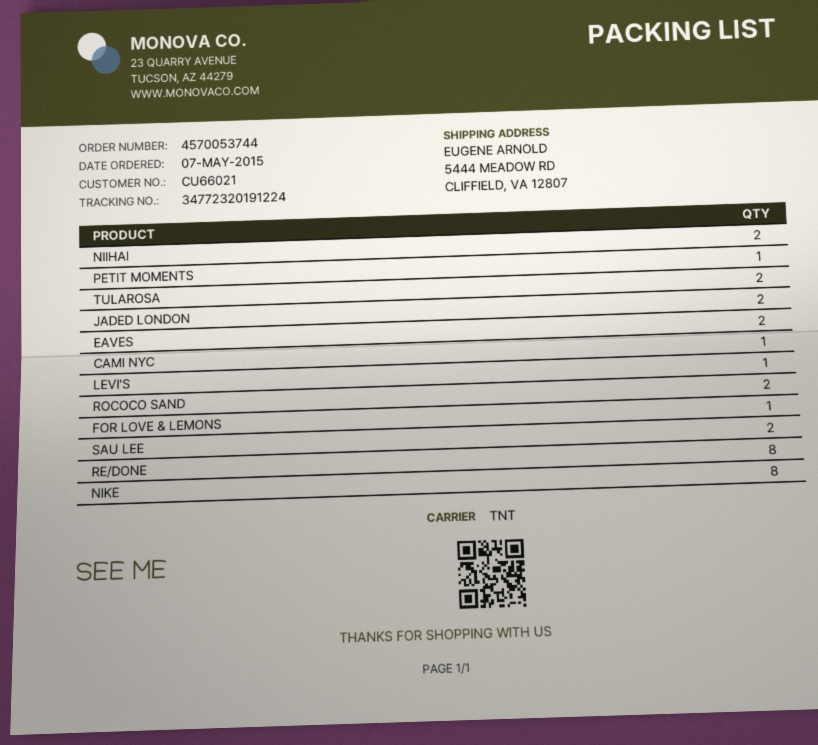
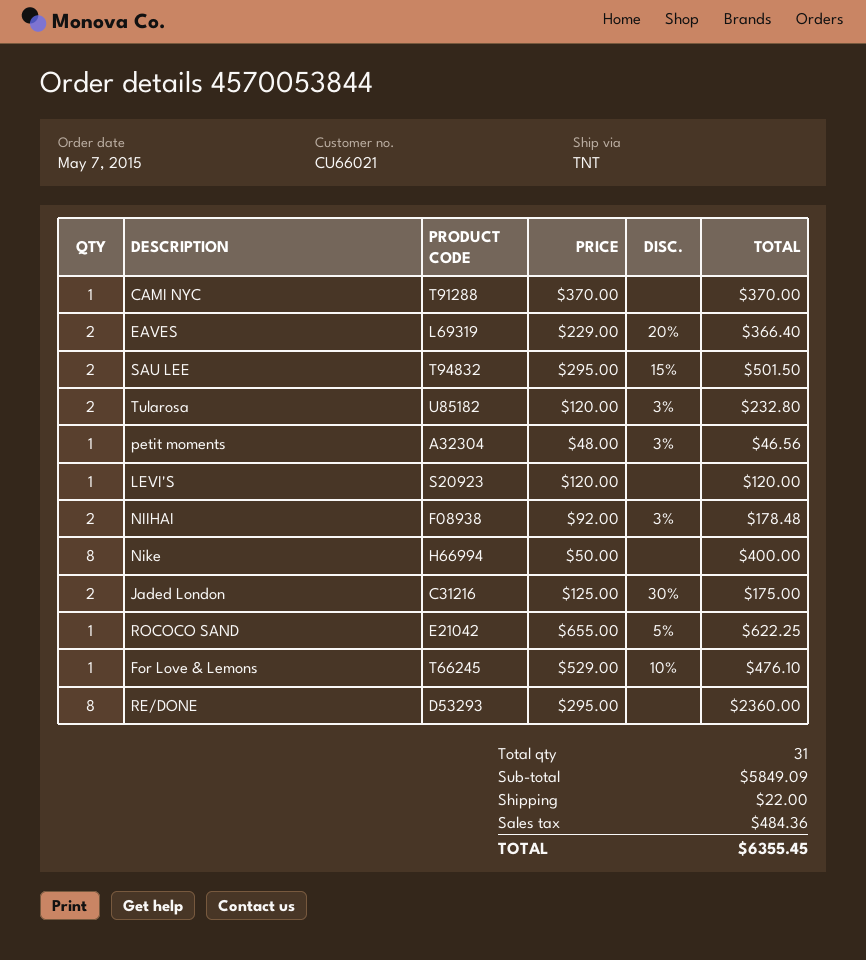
order number: 4570053744 -> 4570053844
ROCOCO SAND: 2 -> 1

